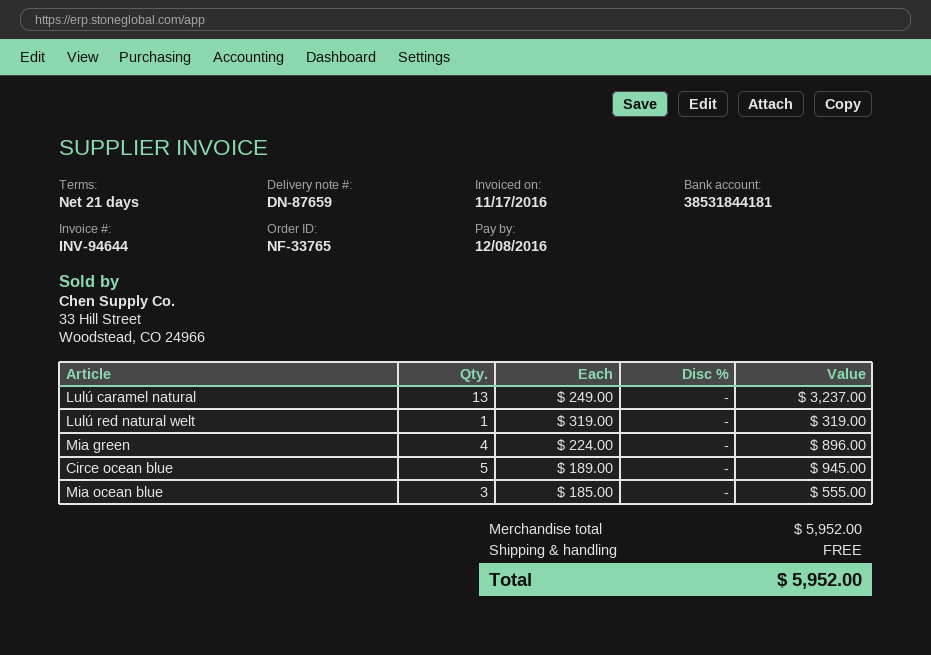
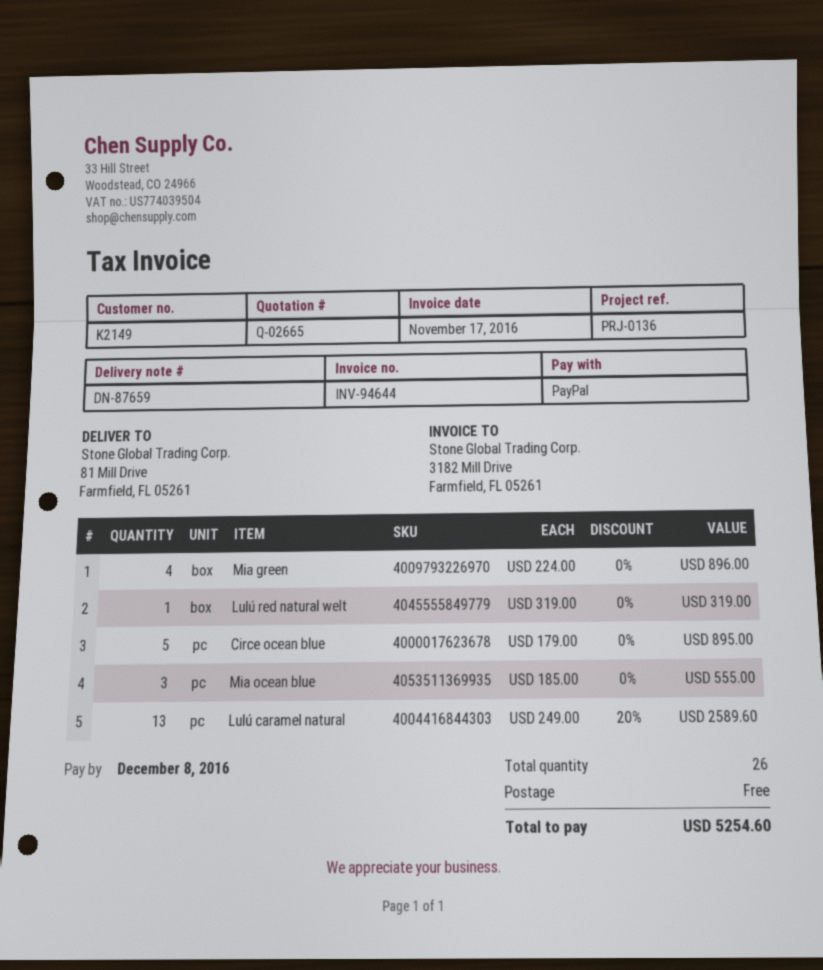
Lulú caramel natural: 13 x 249.00 = 3237.00 -> 13 x 249.00 - 20% = 2589.60
Circe ocean blue: 5 x 189.00 = 945.00 -> 5 x 179.00 = 895.00
total: 5952.00 -> 5254.60

